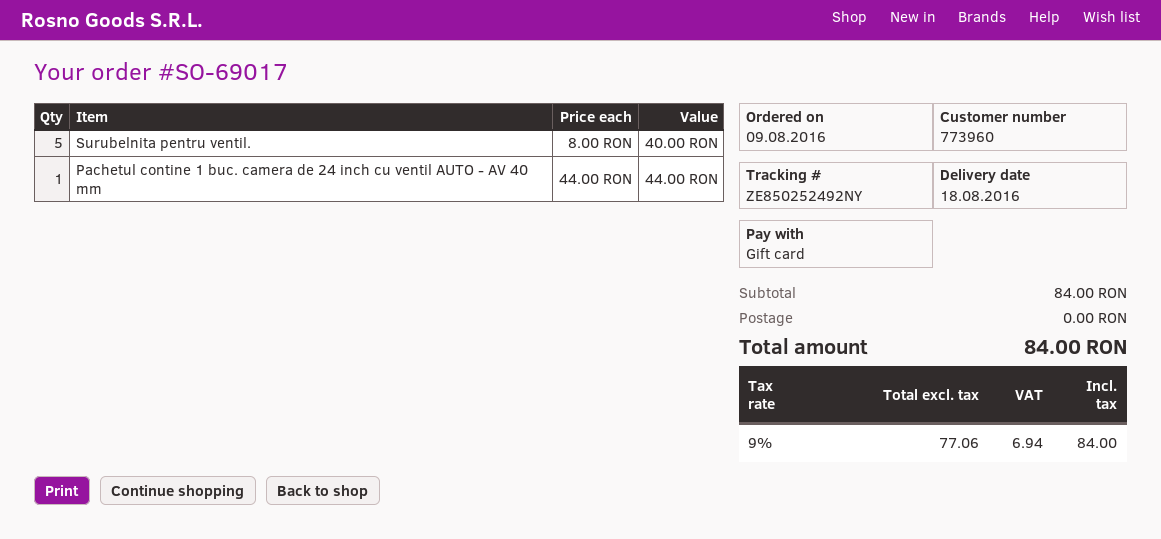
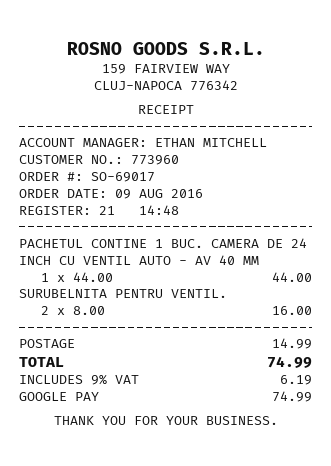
payment method: gift card -> Google Pay
Surubelnita pentru ventil.: 5 x 8.00 = 40.00 -> 2 x 8.00 = 16.00
shipping: 0.00 -> 14.99
tax: 9% = 6.94 -> 9% = 6.19
total: 84.00 -> 74.99

